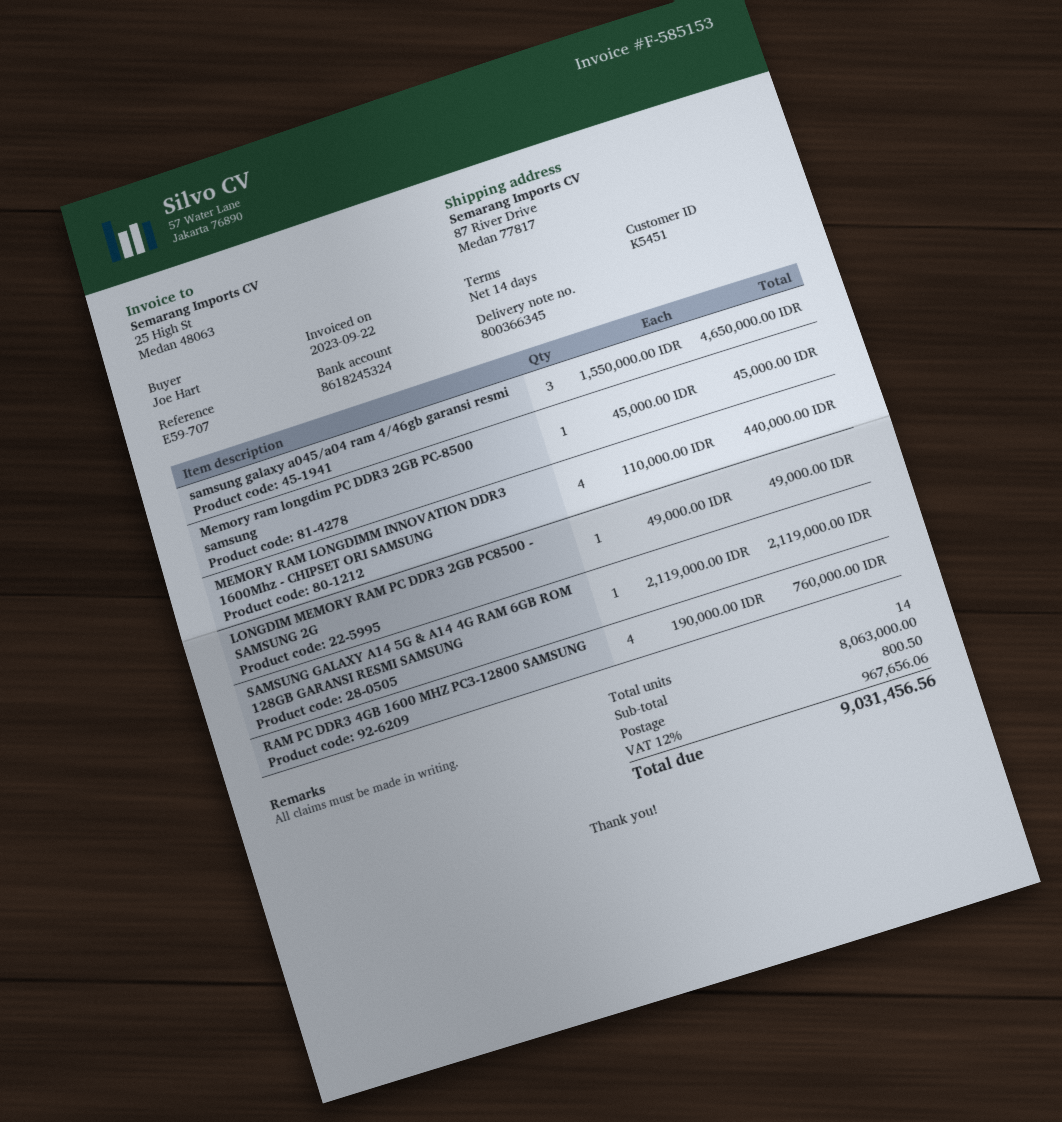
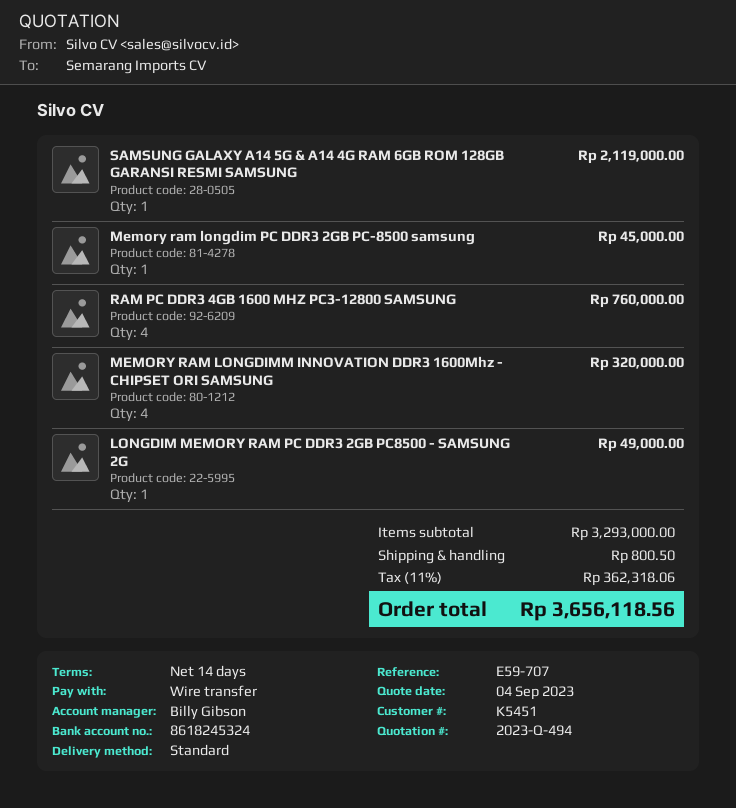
samsung galaxy a045/a04 ram 4/46gb garansi resmi: 3 for 4650000.00 -> none
MEMORY RAM LONGDIMM INNOVATION DDR3 1600Mhz - CHIPSET ORI SAMSUNG: 4 for 440000.00 -> 4 for 320000.00
subtotal: 8063000.00 -> 3293000.00
tax: 12% = 967656.06 -> 11% = 362318.06
total: 9031456.56 -> 3656118.56

